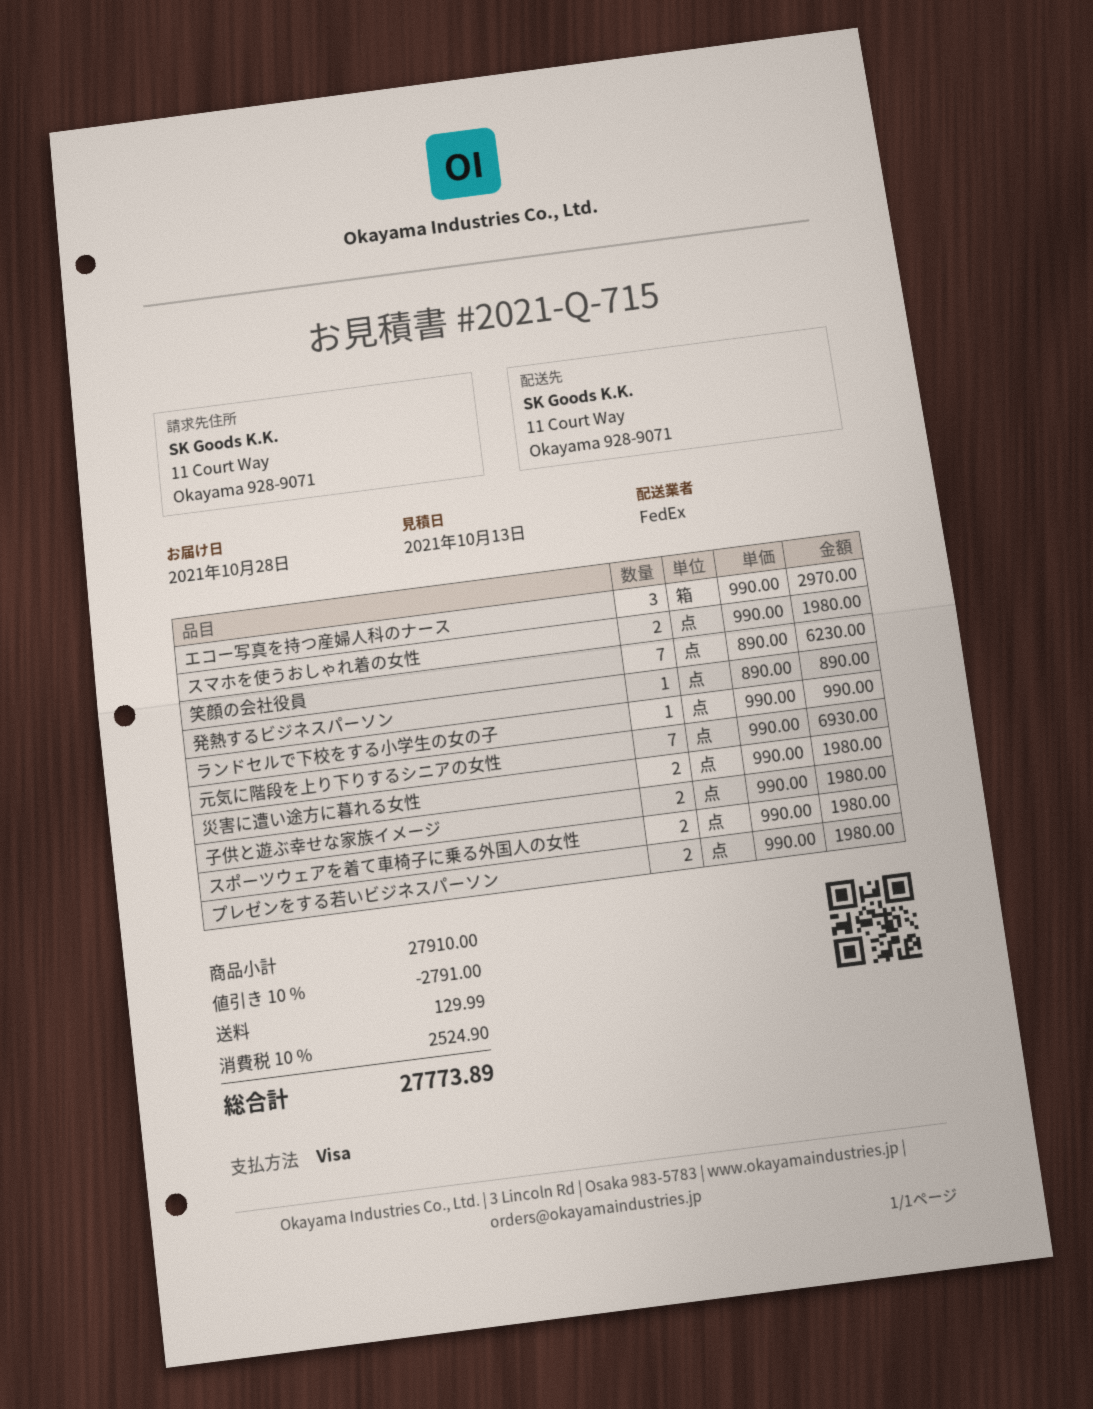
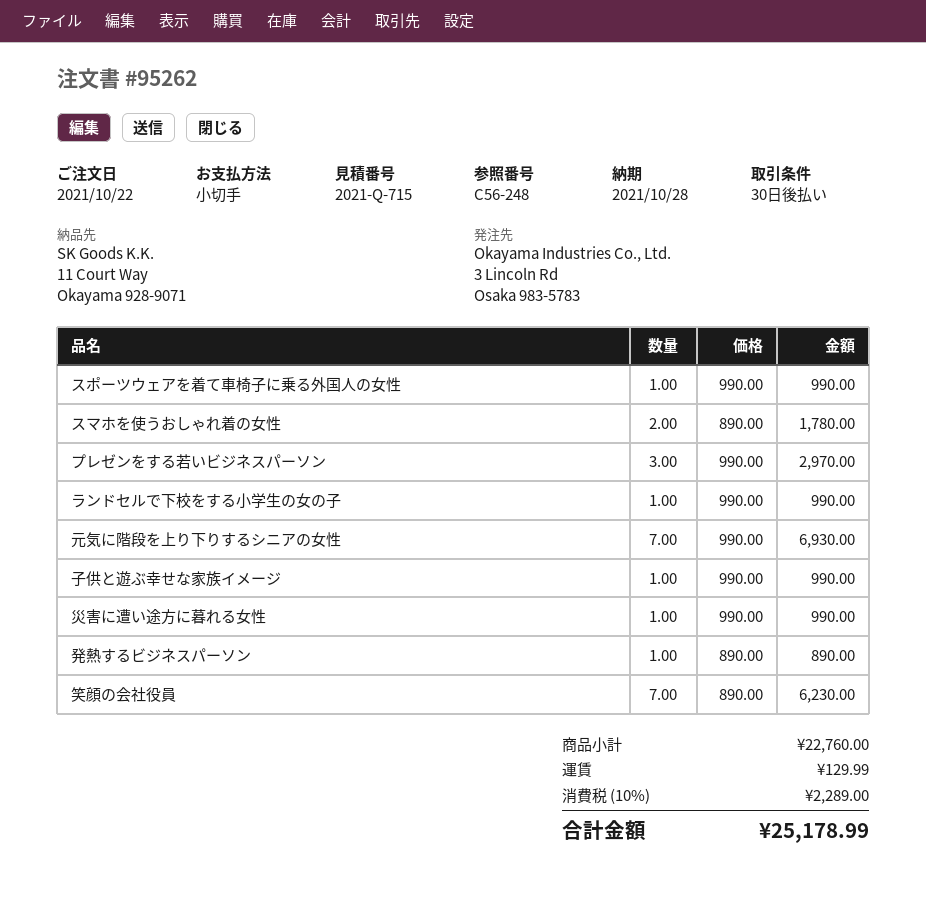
payment method: Visa -> cheque
エコー写真を持つ産婦人科のナース: 3 x 990.00 = 2970.00 -> none
スマホを使うおしゃれ着の女性: 2 x 990.00 = 1980.00 -> 2 x 890.00 = 1780.00
災害に遭い途方に暮れる女性: 2 x 990.00 = 1980.00 -> 1 x 990.00 = 990.00
子供と遊ぶ幸せな家族イメージ: 2 x 990.00 = 1980.00 -> 1 x 990.00 = 990.00
スポーツウェアを着て車椅子に乗る外国人の女性: 2 x 990.00 = 1980.00 -> 1 x 990.00 = 990.00
プレゼンをする若いビジネスパーソン: 2 x 990.00 = 1980.00 -> 3 x 990.00 = 2970.00
subtotal: 27910.00 -> 22760.00
discount: 10% = 2791.00 -> none
tax: 10% = 2524.90 -> 10% = 2289.00
total: 27773.89 -> 25178.99

